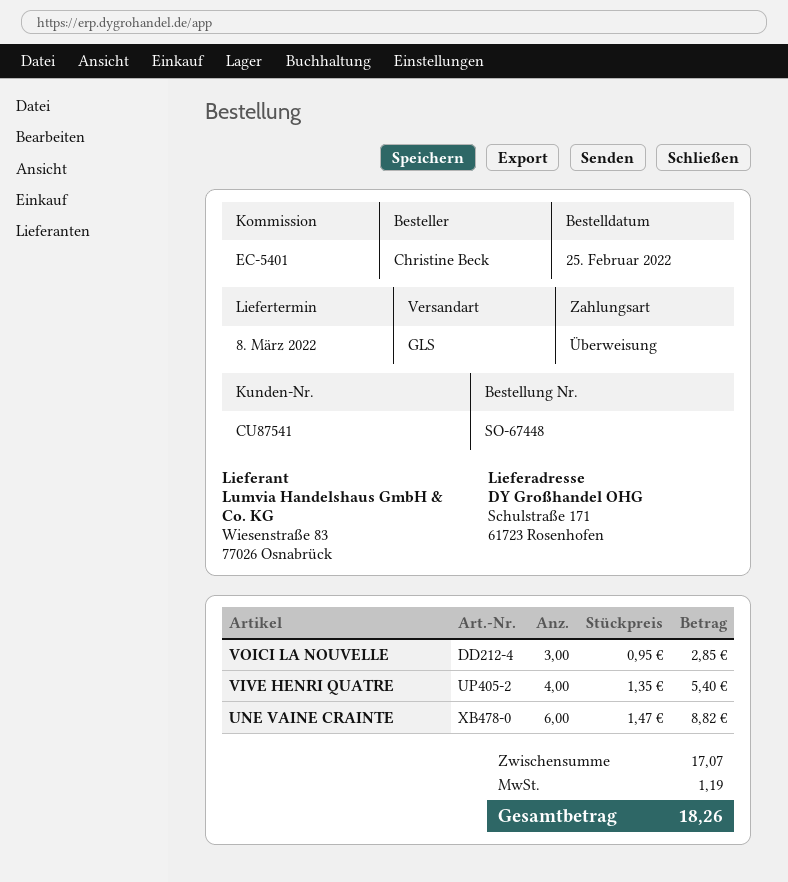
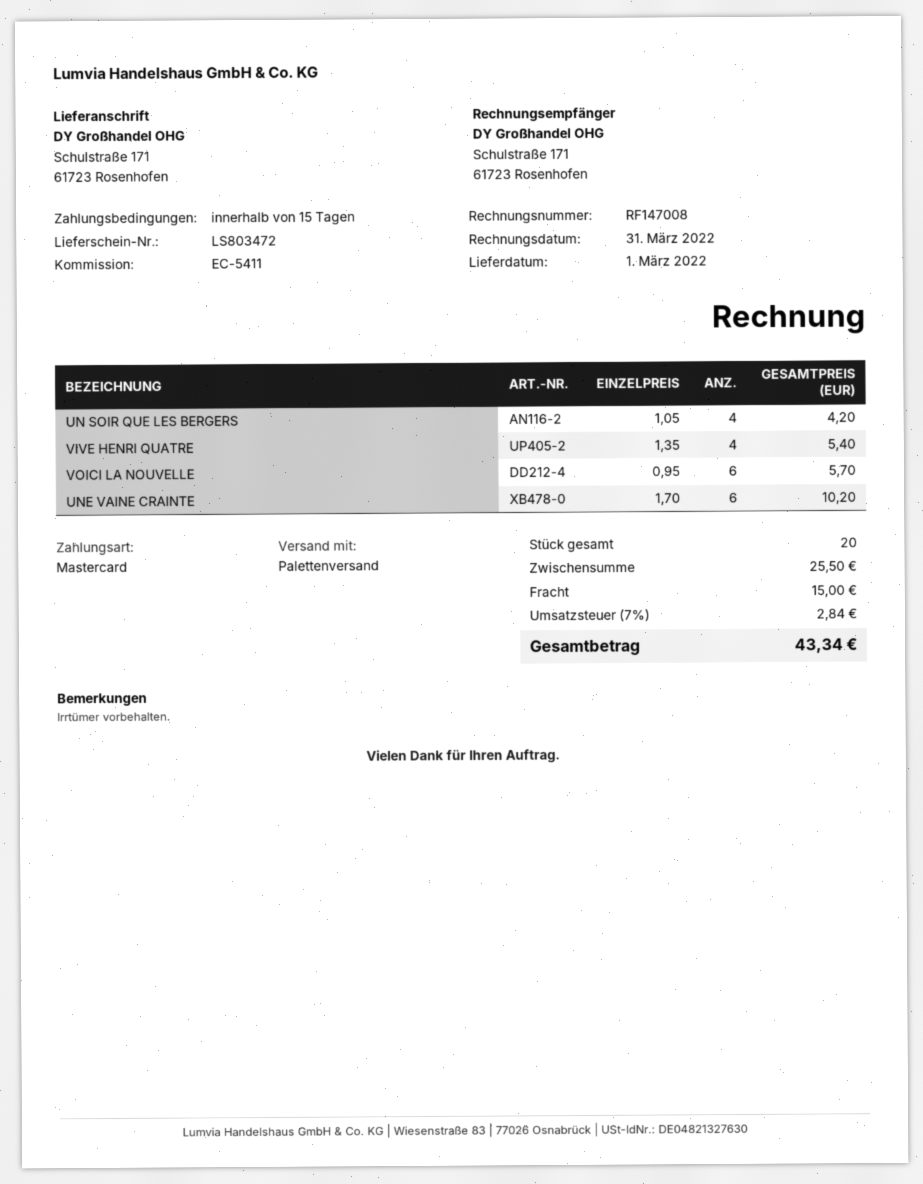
delivery date: 2022-03-08 -> 2022-03-01
reference: EC-5401 -> EC-5411
payment method: bank transfer -> Mastercard
shipping method: GLS -> pallet freight
VOICI LA NOUVELLE: 3 x 0.95 = 2.85 -> 6 x 0.95 = 5.70
UNE VAINE CRAINTE: 6 x 1.47 = 8.82 -> 6 x 1.70 = 10.20
UN SOIR QUE LES BERGERS: none -> 4 x 1.05 = 4.20
subtotal: 17.07 -> 25.50
shipping: none -> 15.00
tax: 1.19 -> 2.84
total: 18.26 -> 43.34

